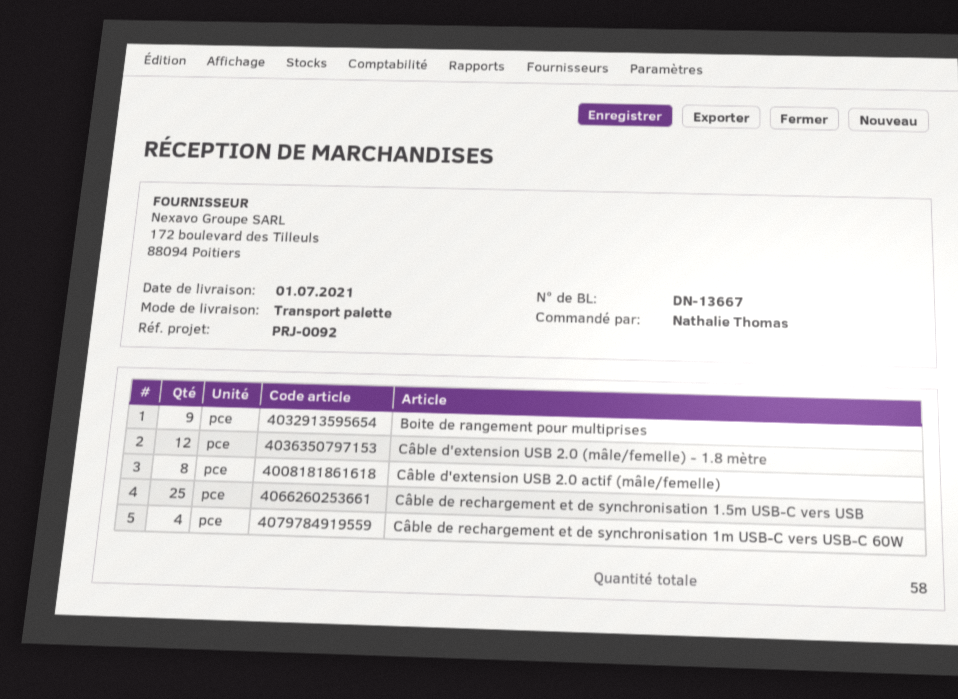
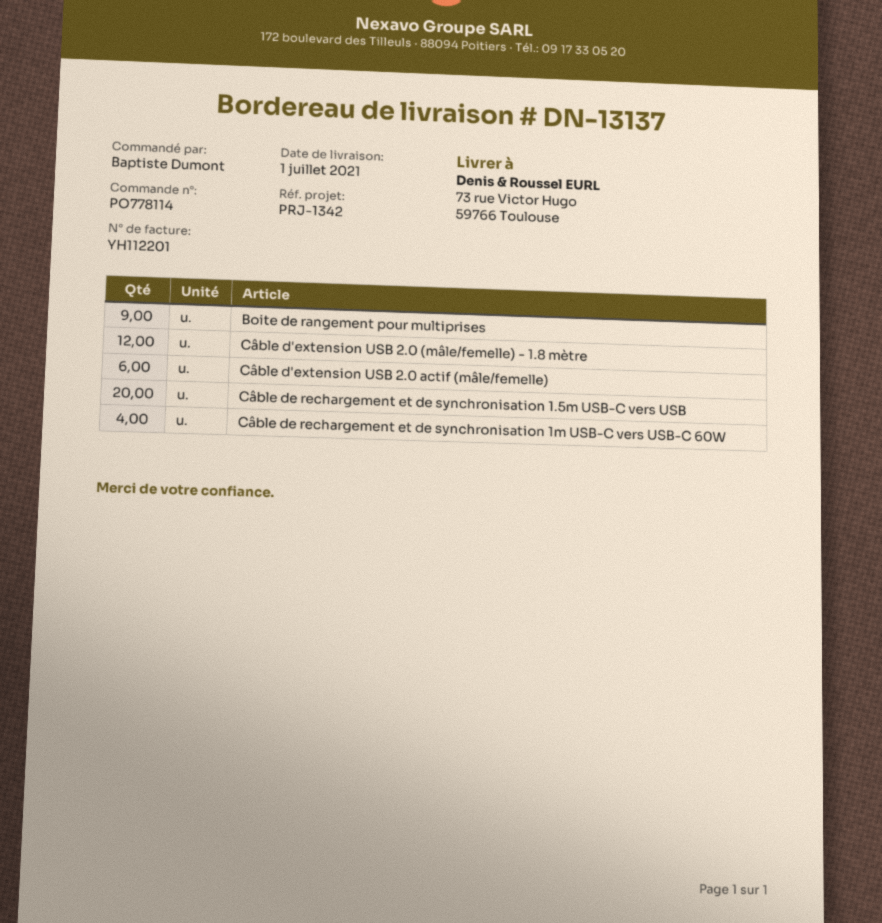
delivery note number: DN-13667 -> DN-13137
reference: PRJ-0092 -> PRJ-1342
ordered by: Nathalie Thomas -> Baptiste Dumont
Câble d'extension USB 2.0 actif (mâle/femelle): 8 -> 6
Câble de rechargement et de synchronisation 1.5m USB-C vers USB: 25 -> 20

